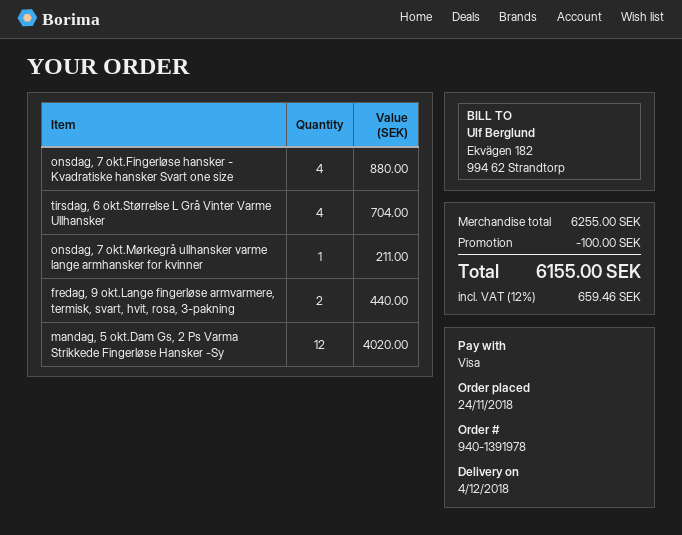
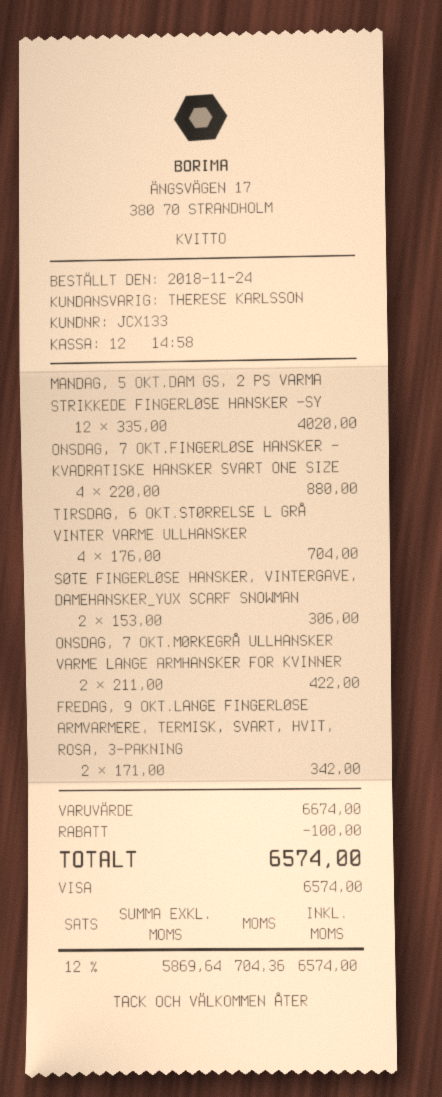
onsdag, 7 okt.Mørkegrå ullhansker varme lange armhansker for kvinner: 1 for 211.00 -> 2 for 422.00
fredag, 9 okt.Lange fingerløse armvarmere, termisk, svart, hvit, rosa, 3-pakning: 2 for 440.00 -> 2 for 342.00
SØTE FINGERLØSE HANSKER, VINTERGAVE, DAMEHANSKER_YUX SCARF SNOWMAN: none -> 2 for 306.00
subtotal: 6255.00 -> 6674.00
tax: 12% = 659.46 -> 12% = 704.36
total: 6155.00 -> 6574.00

